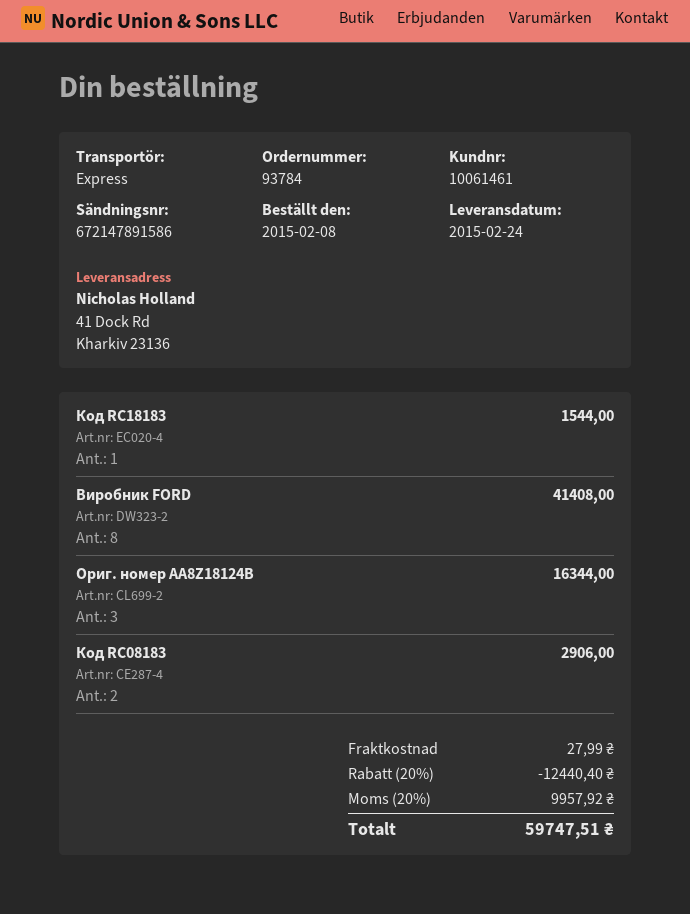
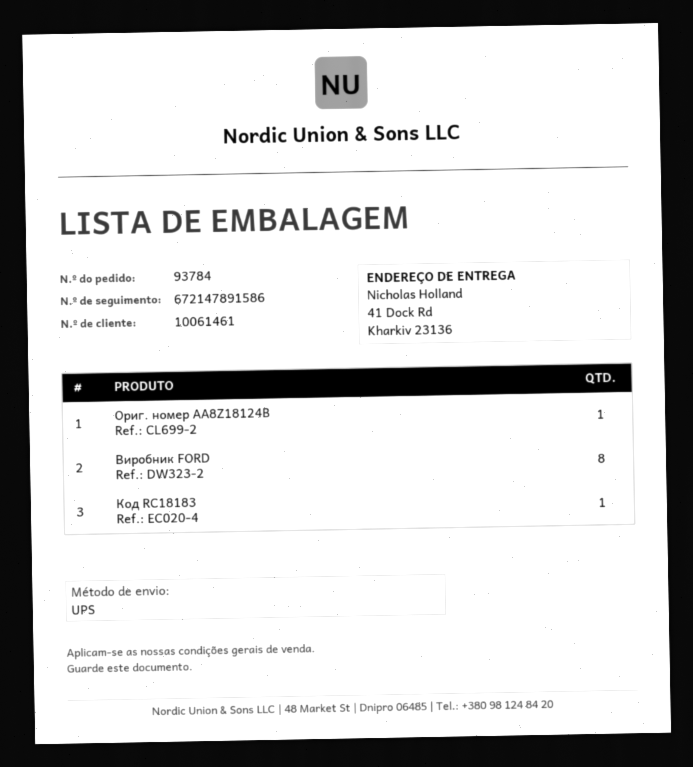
shipping method: express -> UPS
Ориг. номер AA8Z18124B: 3 -> 1
Код RC08183: 2 -> none

